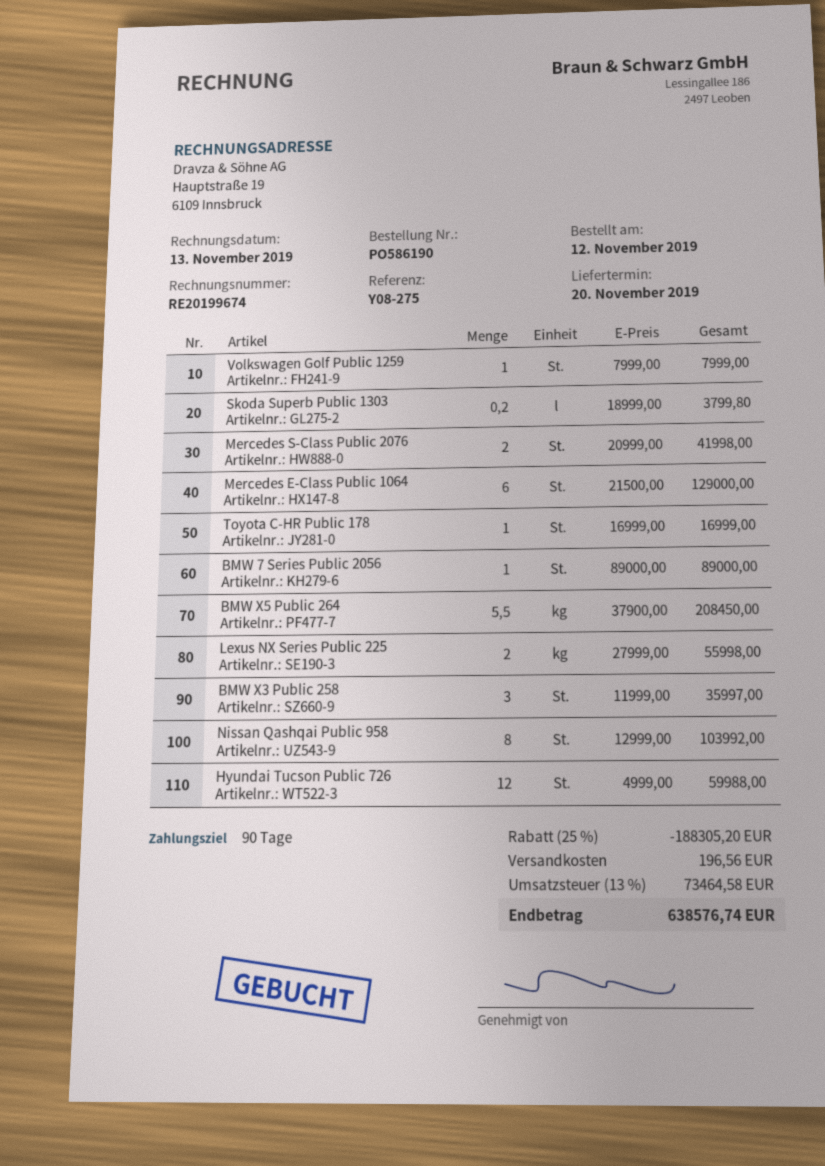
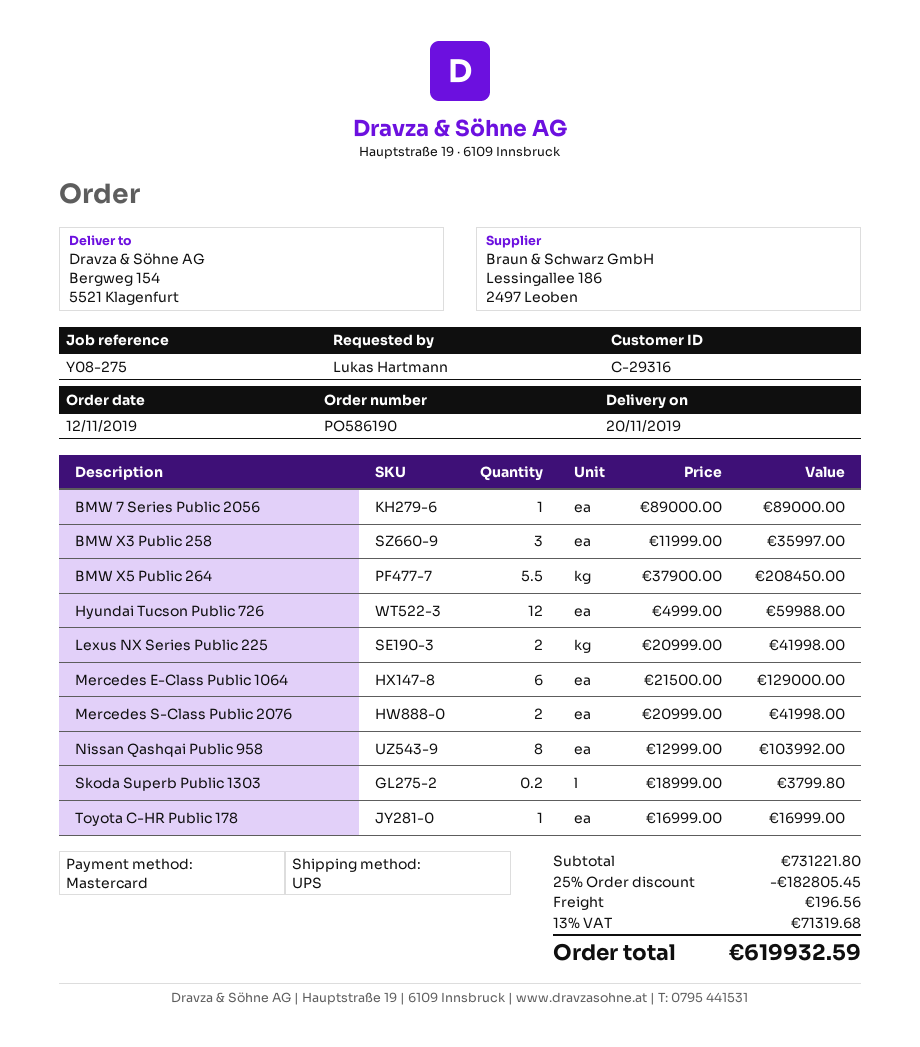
Volkswagen Golf Public 1259: 1 x 7999.00 = 7999.00 -> none
Lexus NX Series Public 225: 2 x 27999.00 = 55998.00 -> 2 x 20999.00 = 41998.00
discount: 25% = 188305.20 -> 25% = 182805.45
tax: 13% = 73464.58 -> 13% = 71319.68
total: 638576.74 -> 619932.59

